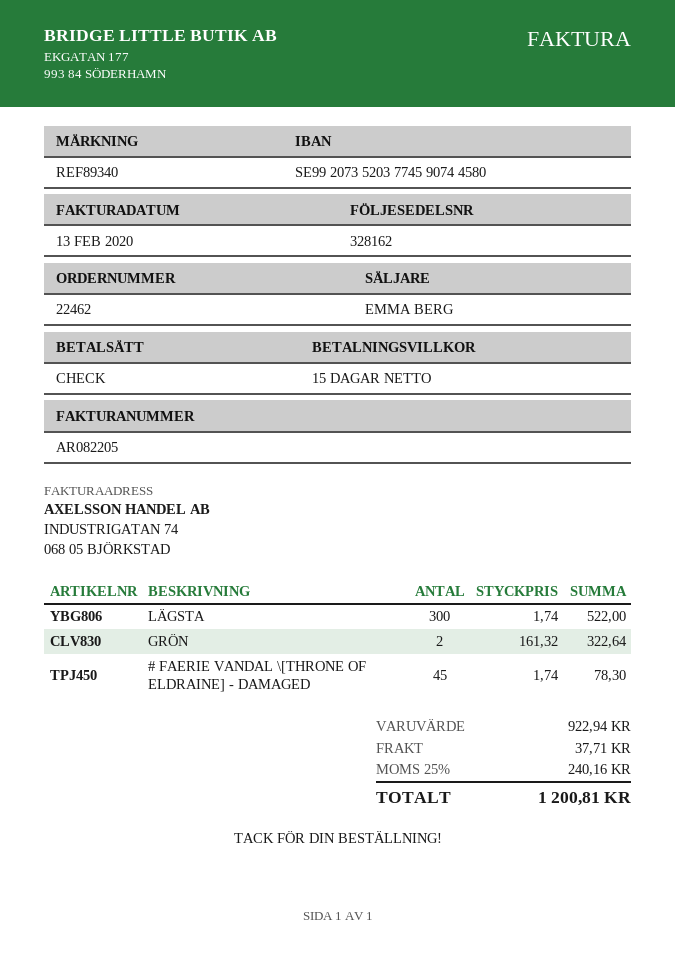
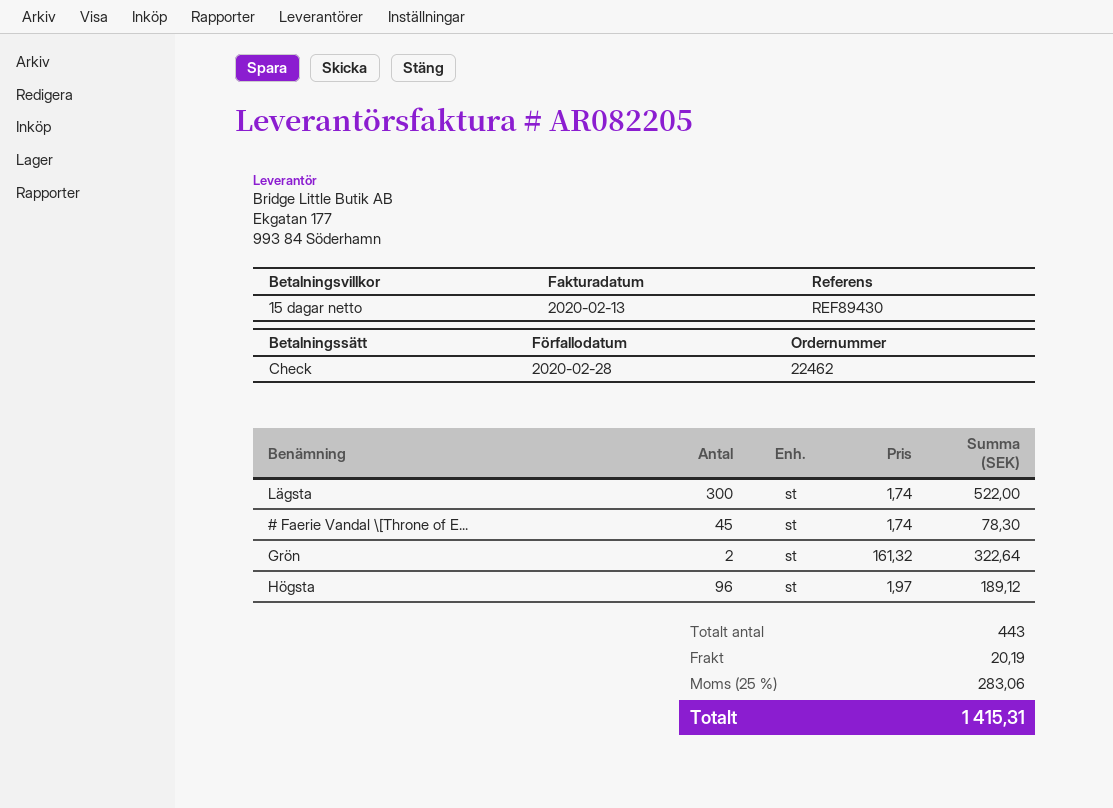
reference: REF89340 -> REF89430
Högsta: none -> 96 x 1.97 = 189.12
shipping: 37.71 -> 20.19
tax: 25% = 240.16 -> 25% = 283.06
total: 1200.81 -> 1415.31

